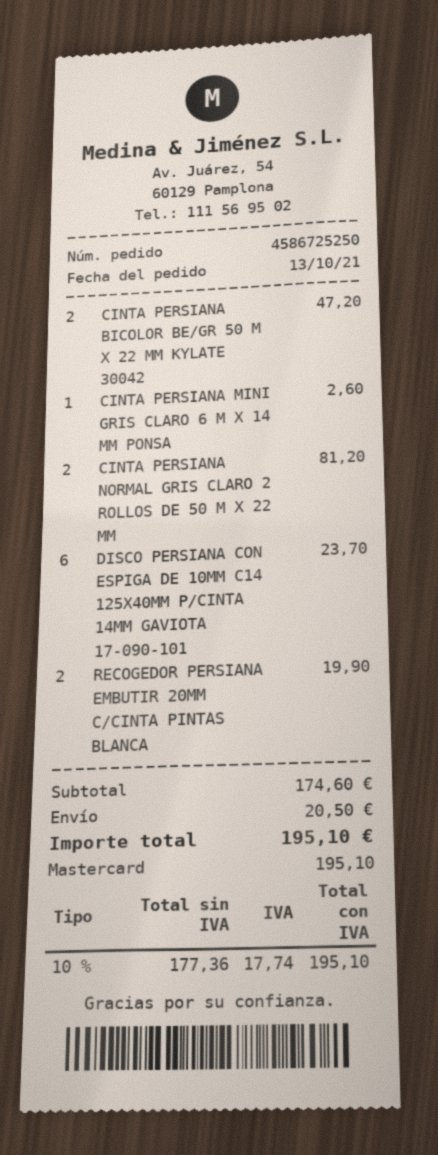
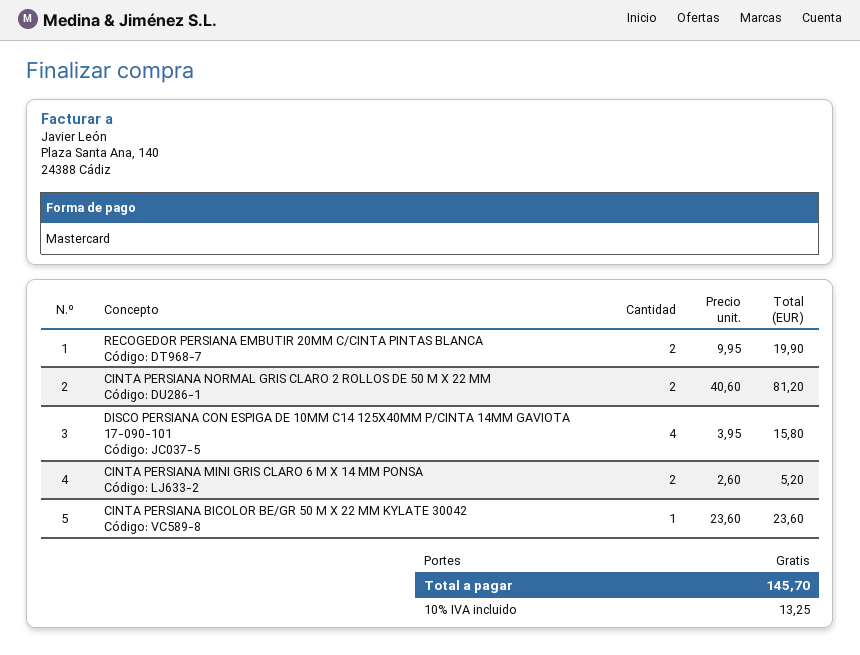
CINTA PERSIANA BICOLOR BE/GR 50 M X 22 MM KYLATE 30042: 2 for 47.20 -> 1 for 23.60
CINTA PERSIANA MINI GRIS CLARO 6 M X 14 MM PONSA: 1 for 2.60 -> 2 for 5.20
DISCO PERSIANA CON ESPIGA DE 10MM C14 125X40MM P/CINTA 14MM GAVIOTA 17-090-101: 6 for 23.70 -> 4 for 15.80
shipping: 20.50 -> 0.00
tax: 10% = 17.74 -> 10% = 13.25
total: 195.10 -> 145.70

